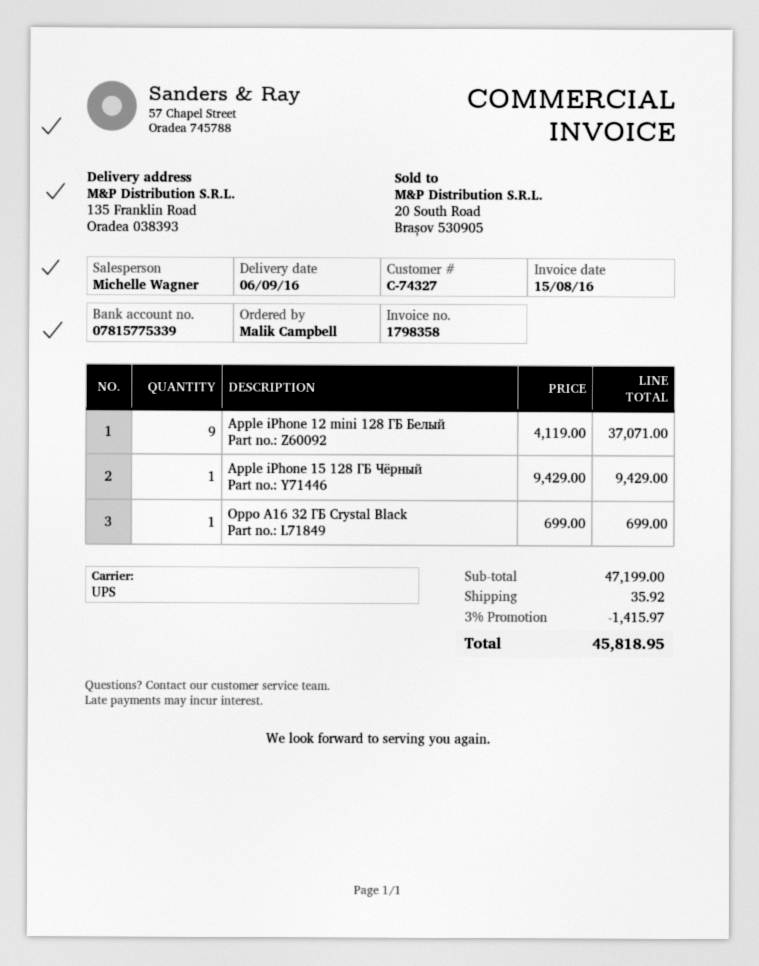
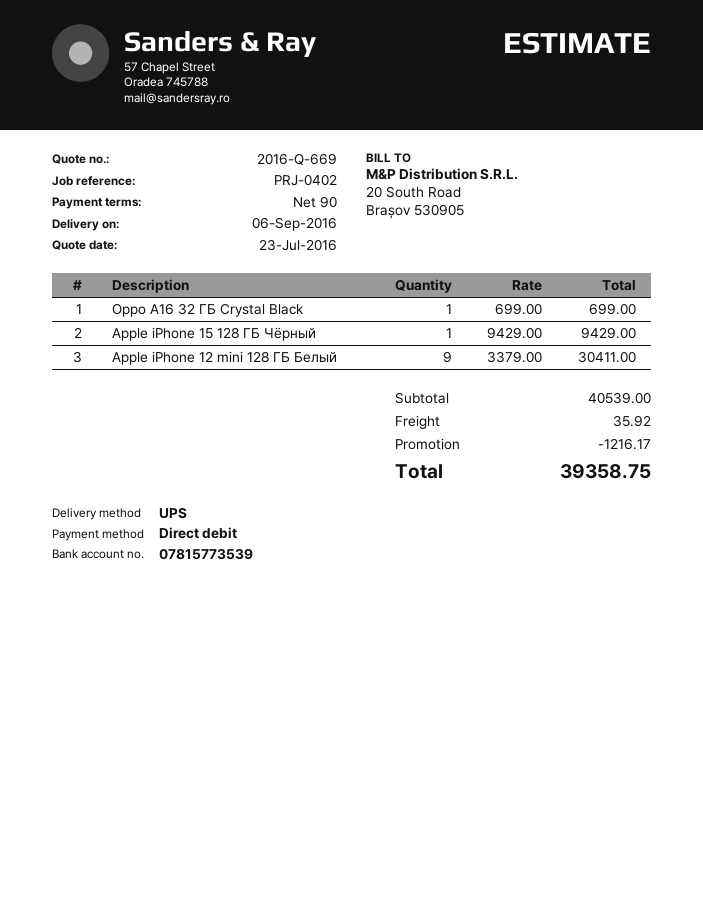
bank account: 07815775339 -> 07815773539
Apple iPhone 12 mini 128 ГБ Белый: 9 x 4119.00 = 37071.00 -> 9 x 3379.00 = 30411.00
subtotal: 47199.00 -> 40539.00
discount: 1415.97 -> 1216.17
total: 45818.95 -> 39358.75

